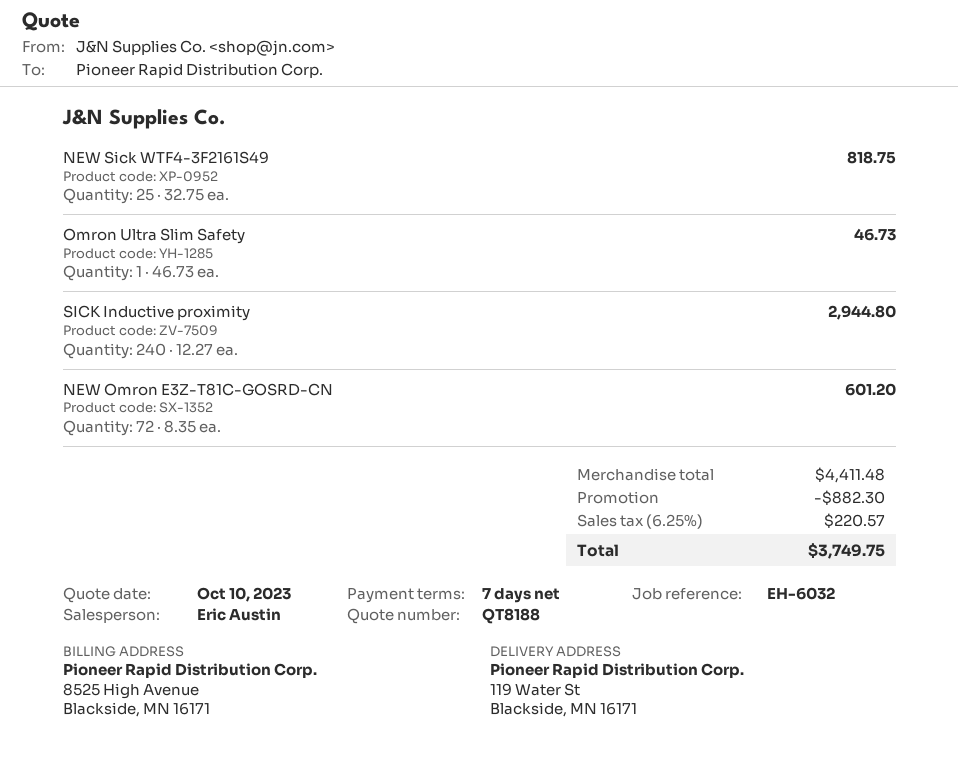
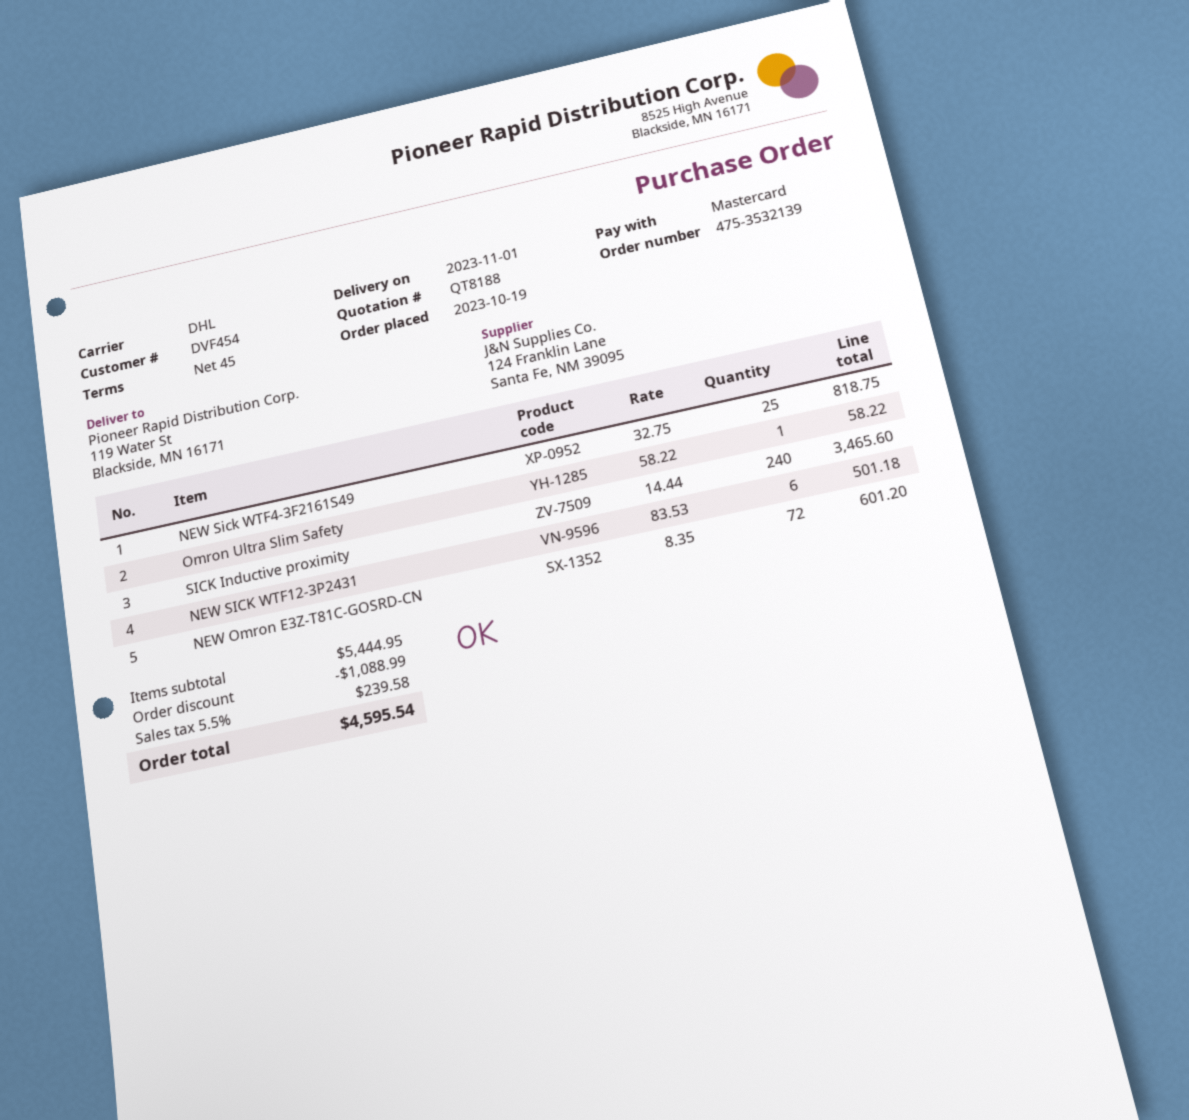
payment terms: 7 days -> 45 days
Omron Ultra Slim Safety: 1 x 46.73 = 46.73 -> 1 x 58.22 = 58.22
SICK Inductive proximity: 240 x 12.27 = 2944.80 -> 240 x 14.44 = 3465.60
NEW SICK WTF12-3P2431: none -> 6 x 83.53 = 501.18
subtotal: 4411.48 -> 5444.95
discount: 882.30 -> 1088.99
tax: 6.25% = 220.57 -> 5.5% = 239.58
total: 3749.75 -> 4595.54

